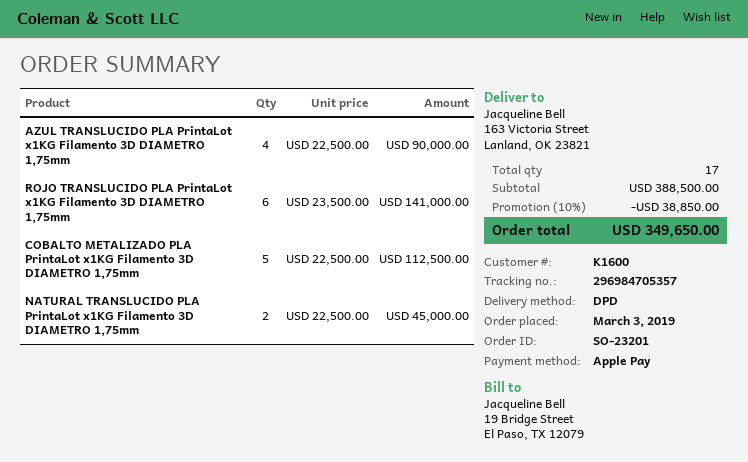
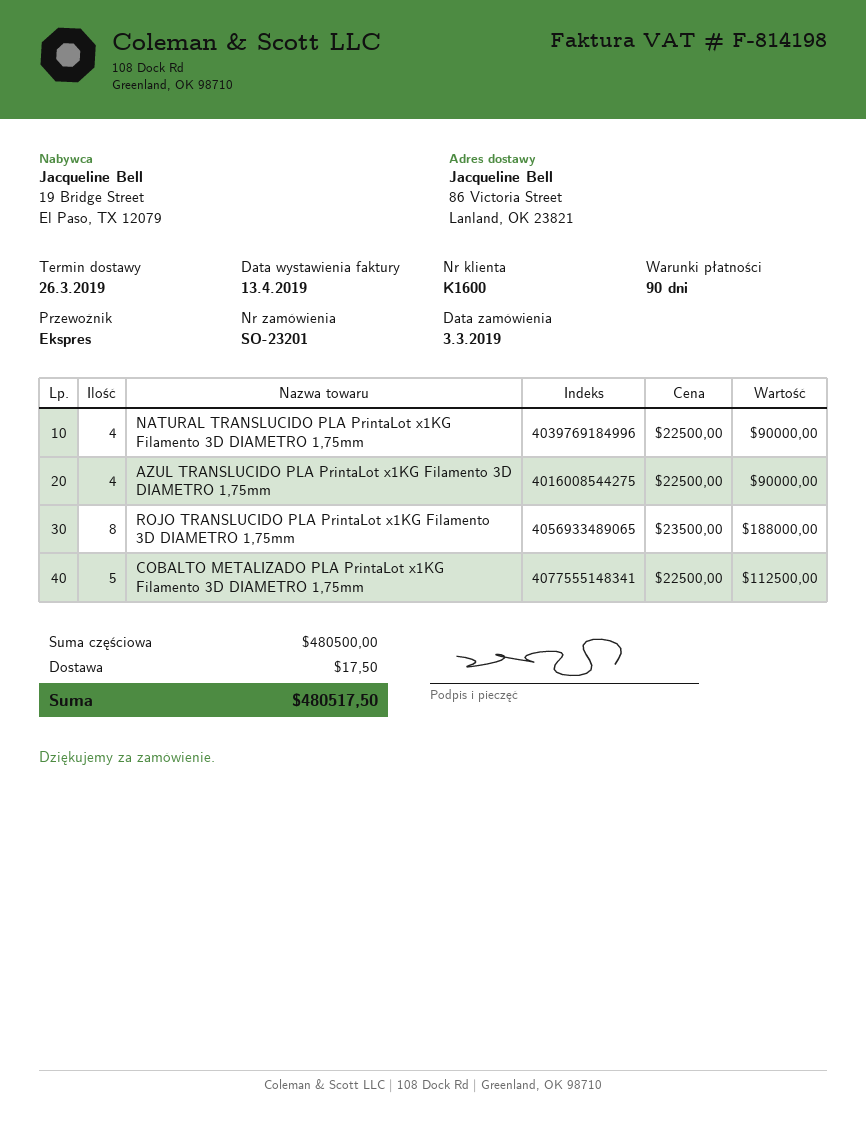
shipping method: DPD -> express
ship to: 163 Victoria Street, Lanland, OK 23821 -> 86 Victoria Street, Lanland, OK 23821
ROJO TRANSLUCIDO PLA PrintaLot x1KG Filamento 3D DIAMETRO 1,75mm: 6 x 23500.00 = 141000.00 -> 8 x 23500.00 = 188000.00
NATURAL TRANSLUCIDO PLA PrintaLot x1KG Filamento 3D DIAMETRO 1,75mm: 2 x 22500.00 = 45000.00 -> 4 x 22500.00 = 90000.00
subtotal: 388500.00 -> 480500.00
discount: 10% = 38850.00 -> none
shipping: none -> 17.50
total: 349650.00 -> 480517.50

